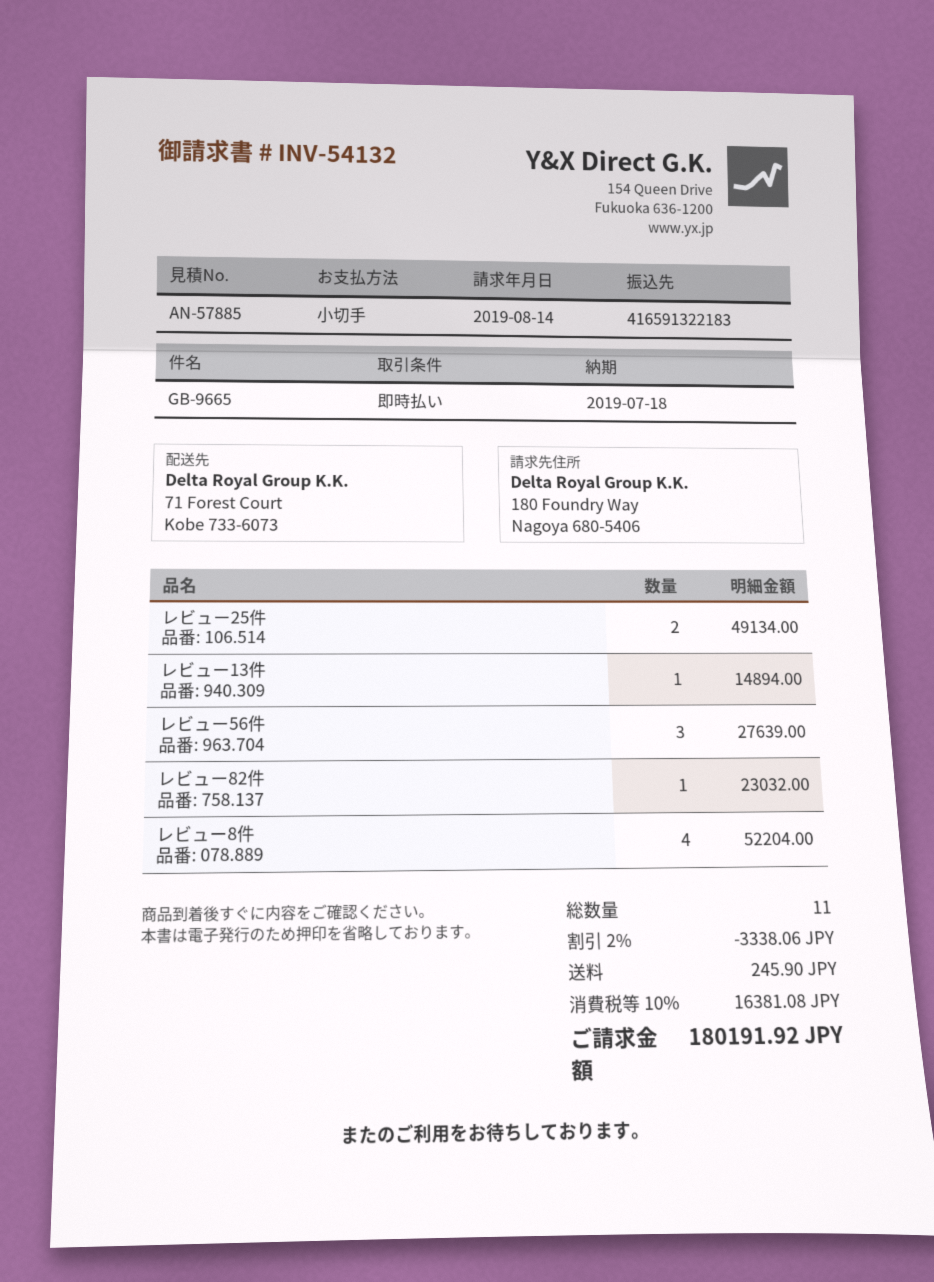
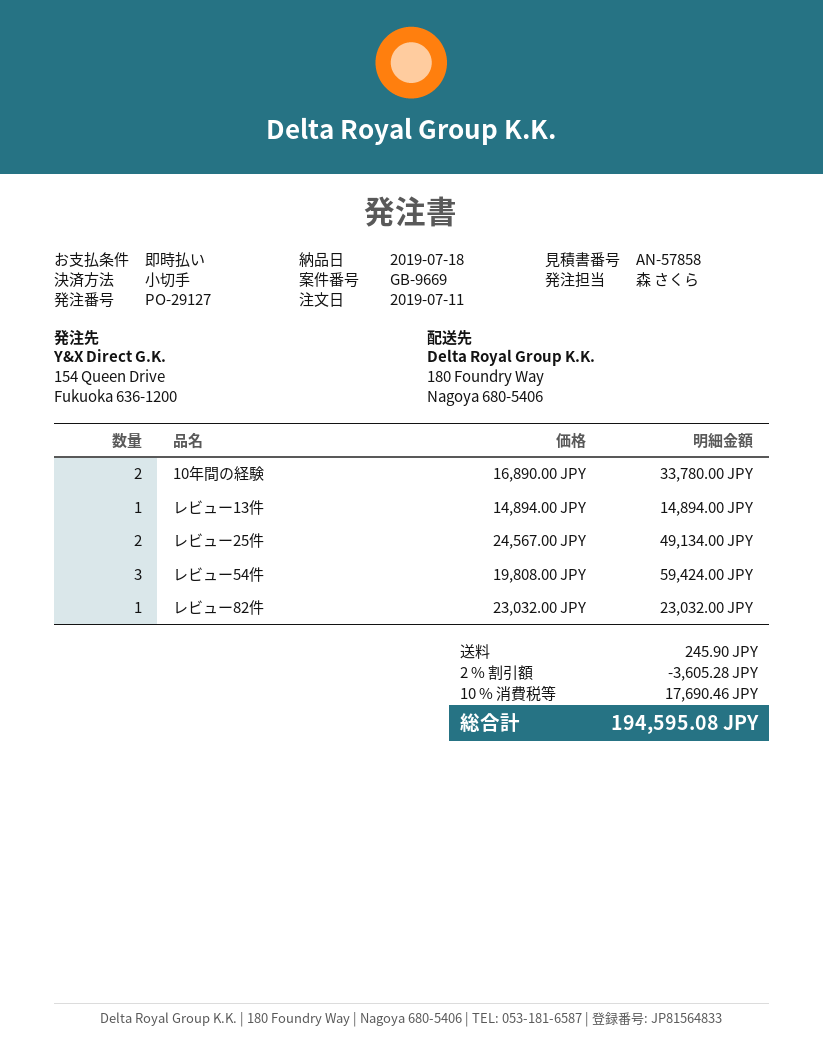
quote number: AN-57885 -> AN-57858
reference: GB-9665 -> GB-9669
ship to: 71 Forest Court, Kobe 733-6073 -> 180 Foundry Way, Nagoya 680-5406
レビュー56件: 3 for 27639.00 -> none
レビュー8件: 4 for 52204.00 -> none
10年間の経験: none -> 2 for 33780.00
レビュー54件: none -> 3 for 59424.00
discount: 2% = 3338.06 -> 2% = 3605.28
tax: 10% = 16381.08 -> 10% = 17690.46
total: 180191.92 -> 194595.08

